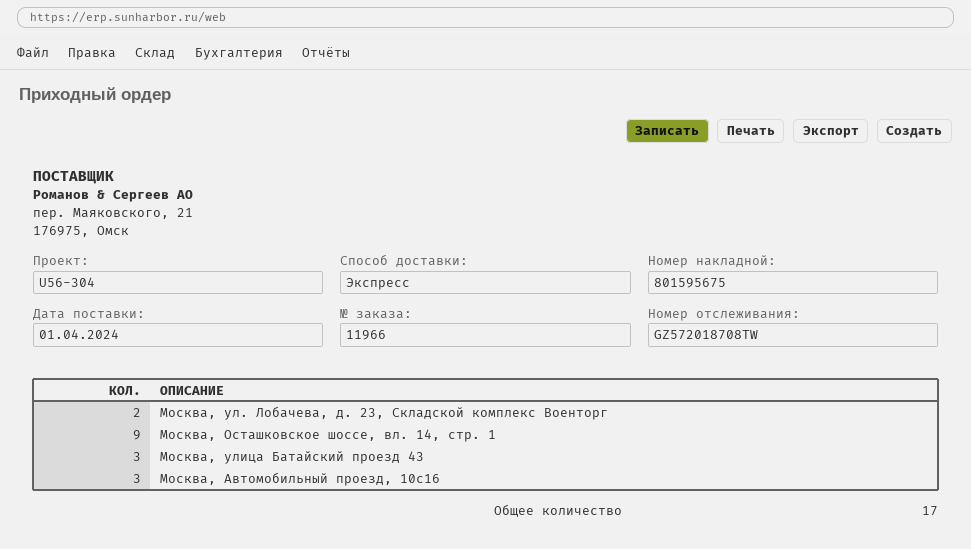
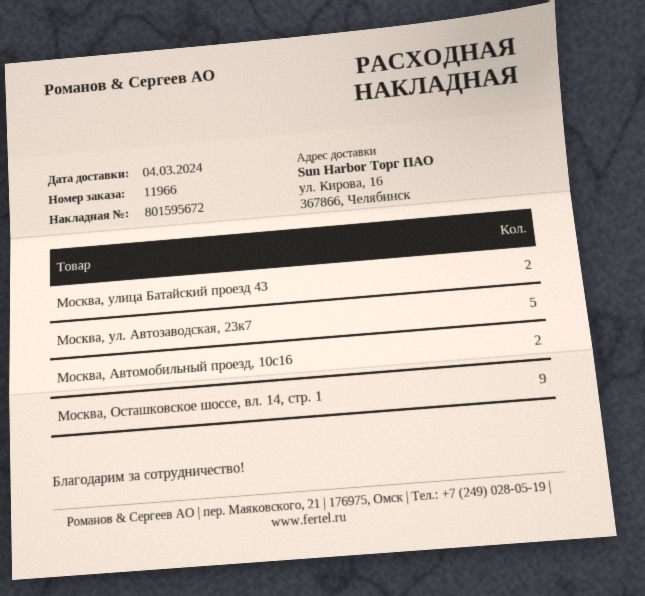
delivery note number: 801595675 -> 801595672
delivery date: 2024-04-01 -> 2024-03-04
Москва, ул. Лобачева, д. 23, Складской комплекс Военторг: 2 -> none
Москва, улица Батайский проезд 43: 3 -> 2
Москва, Автомобильный проезд, 10с16: 3 -> 2
Москва, ул. Автозаводская, 23к7: none -> 5

